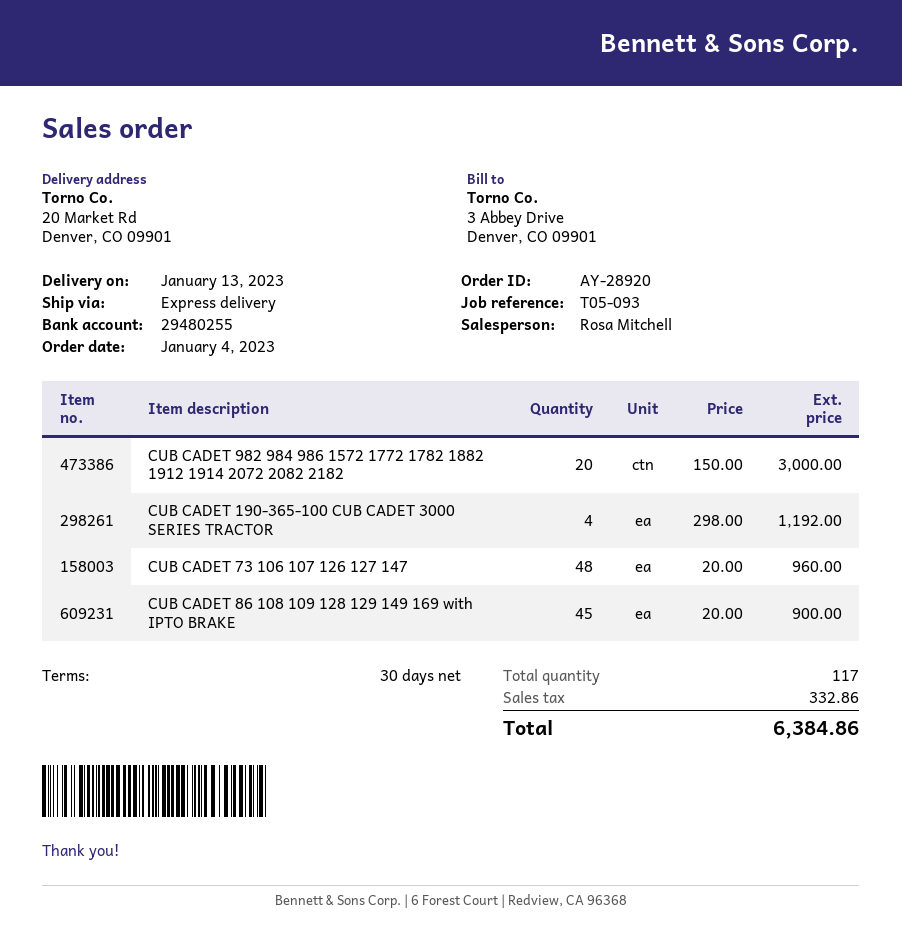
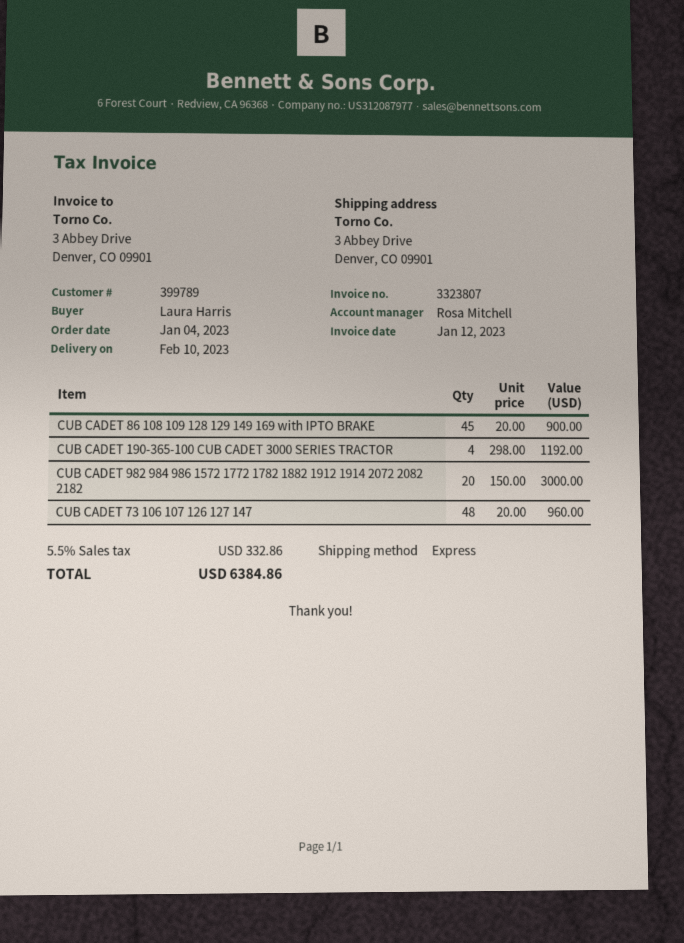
delivery date: 2023-01-13 -> 2023-02-10
ship to: 20 Market Rd, Denver, CO 09901 -> 3 Abbey Drive, Denver, CO 09901

